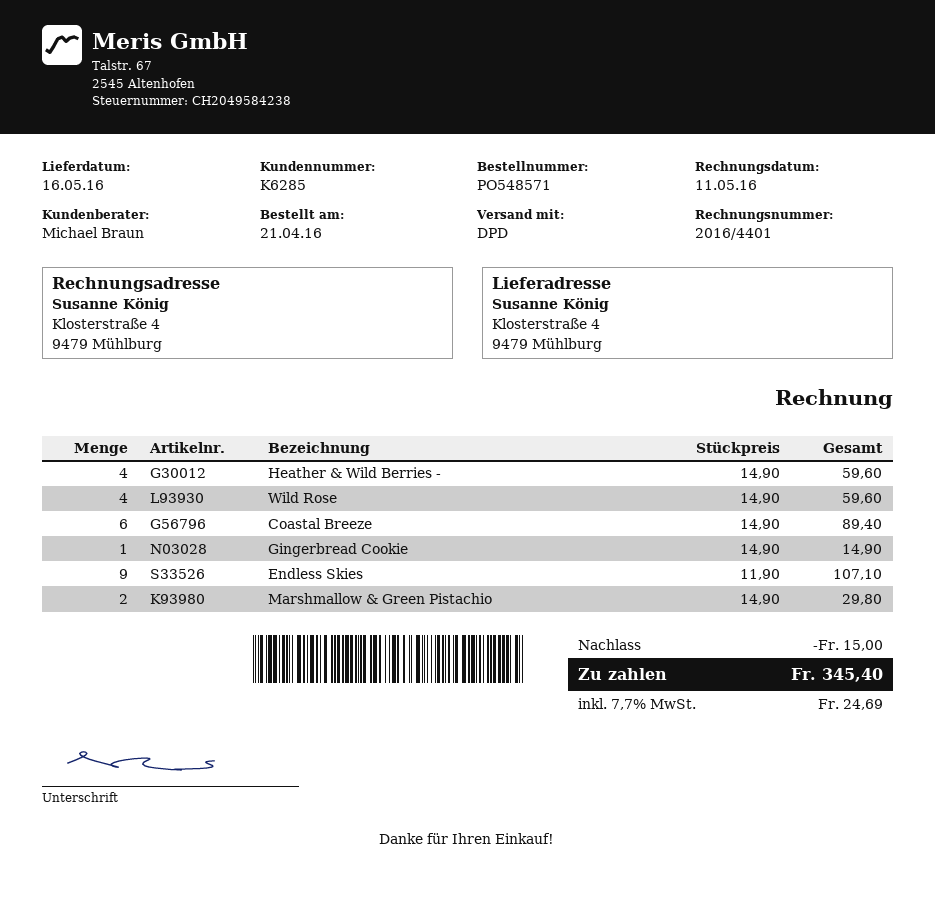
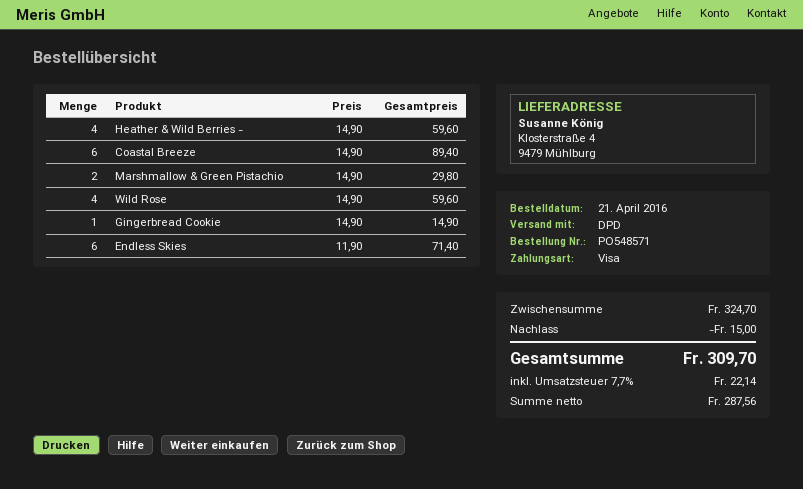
Endless Skies: 9 x 11.90 = 107.10 -> 6 x 11.90 = 71.40
tax: 7.7% = 24.69 -> 7.7% = 22.14
total: 345.40 -> 309.70

